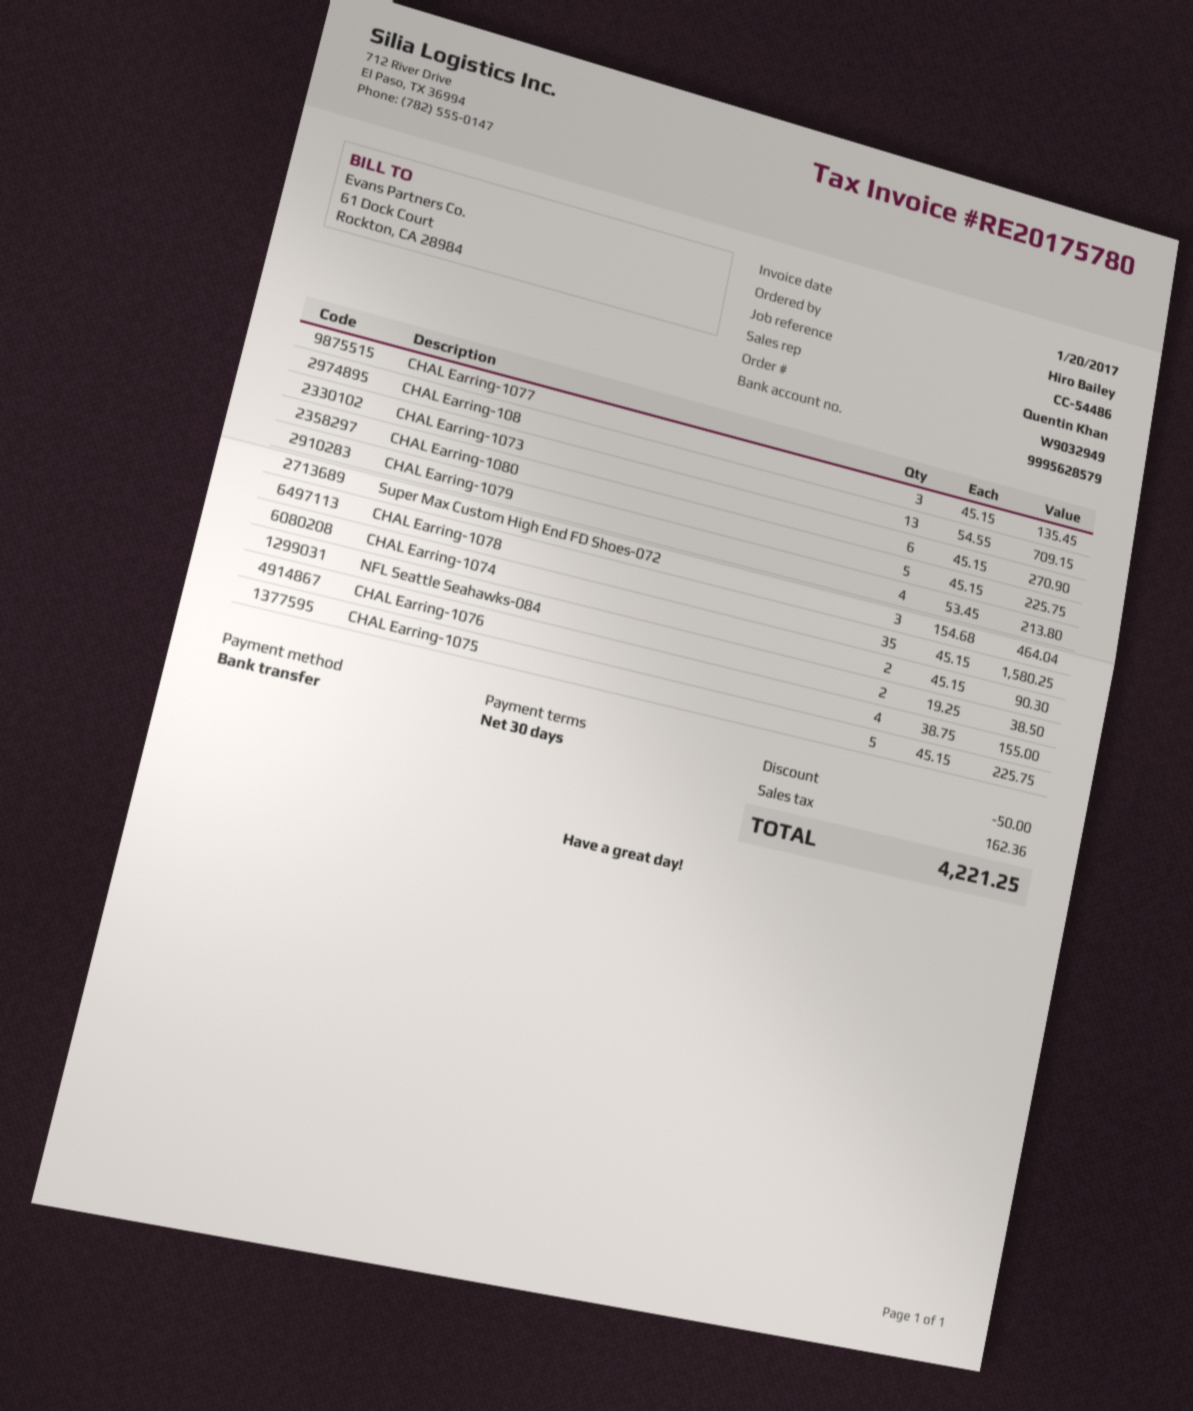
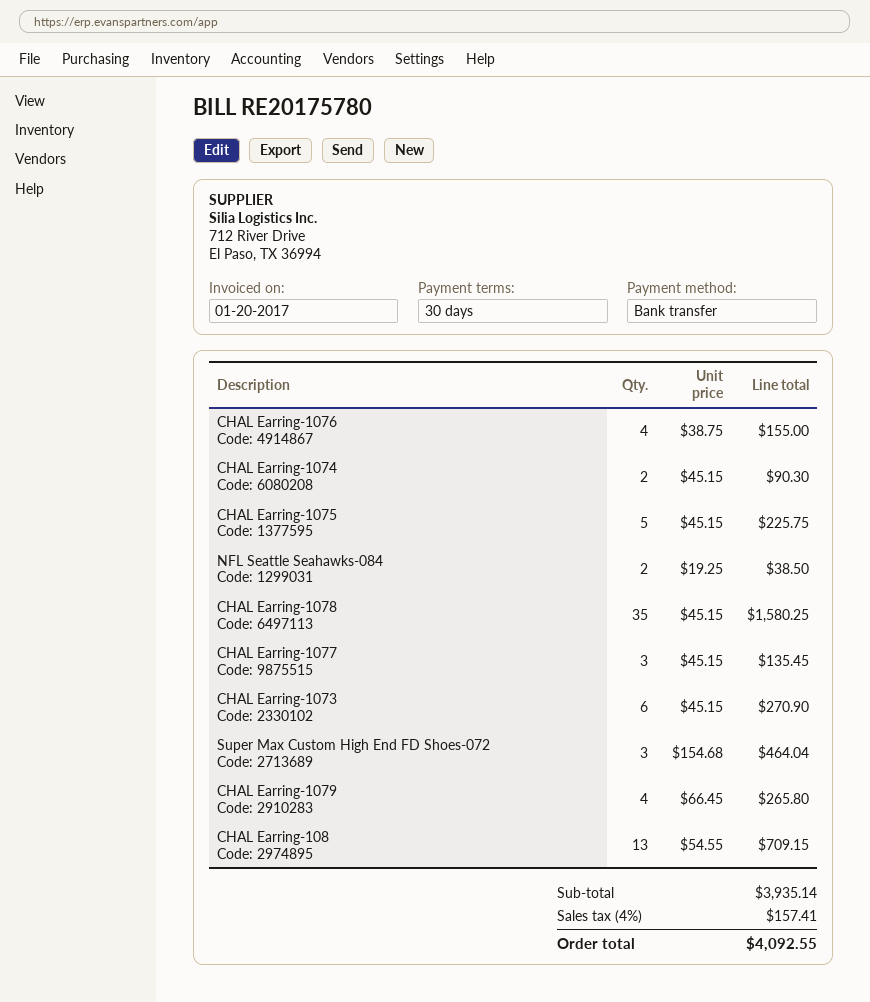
CHAL Earring-1080: 5 x 45.15 = 225.75 -> none
CHAL Earring-1079: 4 x 53.45 = 213.80 -> 4 x 66.45 = 265.80
discount: 50.00 -> none
tax: 162.36 -> 157.41
total: 4221.25 -> 4092.55

